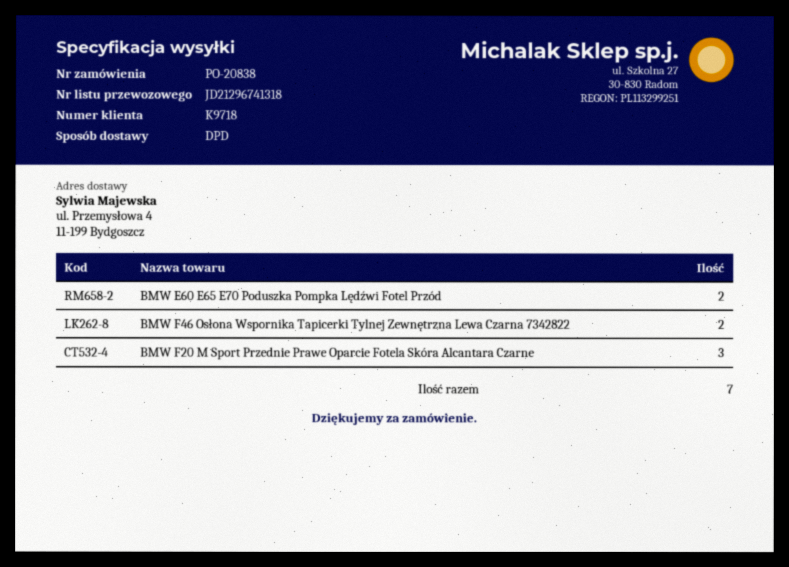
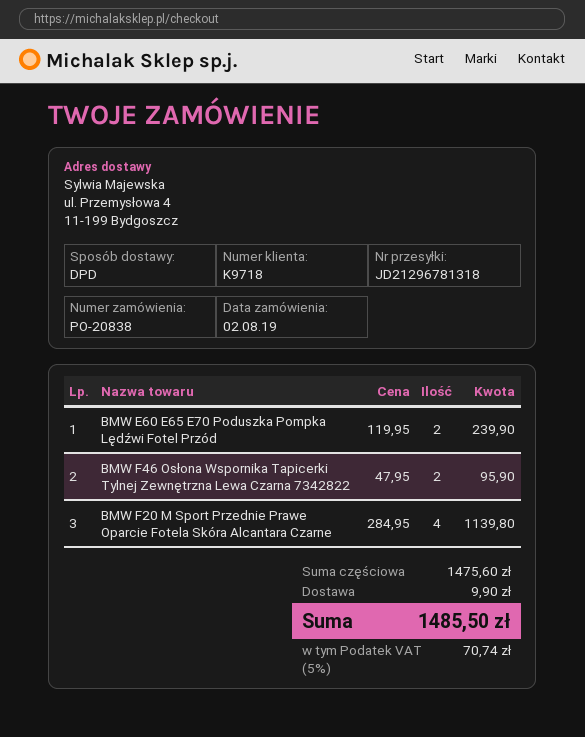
tracking number: JD21296741318 -> JD21296781318
BMW F20 M Sport Przednie Prawe Oparcie Fotela Skóra Alcantara Czarne: 3 -> 4

